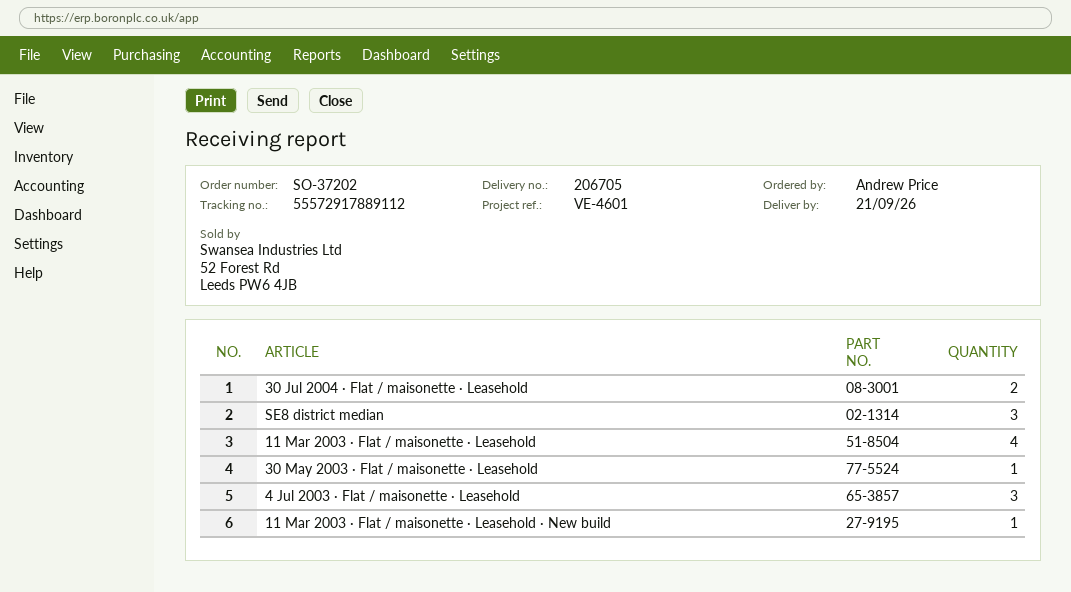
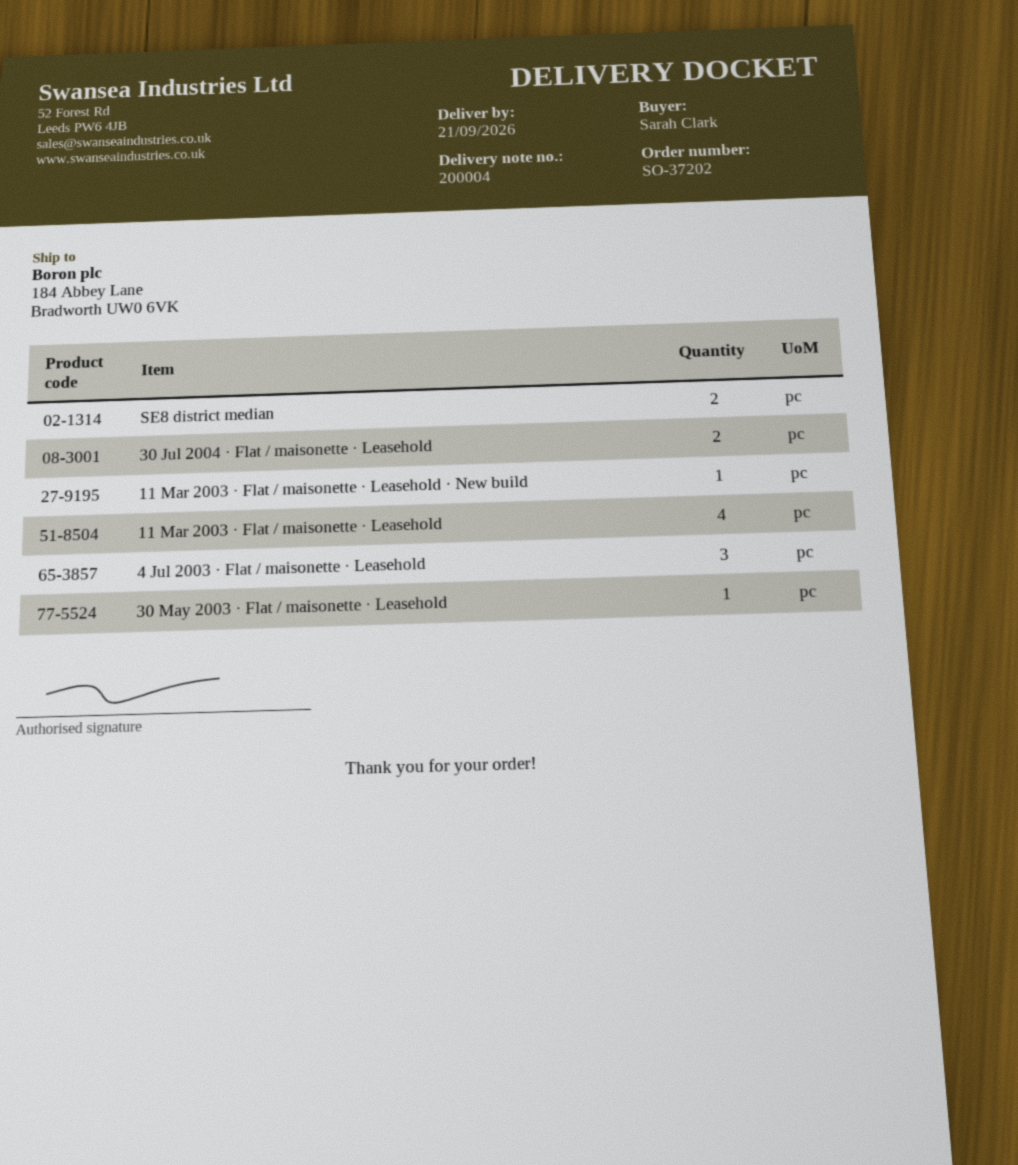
delivery note number: 206705 -> 200004
ordered by: Andrew Price -> Sarah Clark
SE8 district median: 3 -> 2

